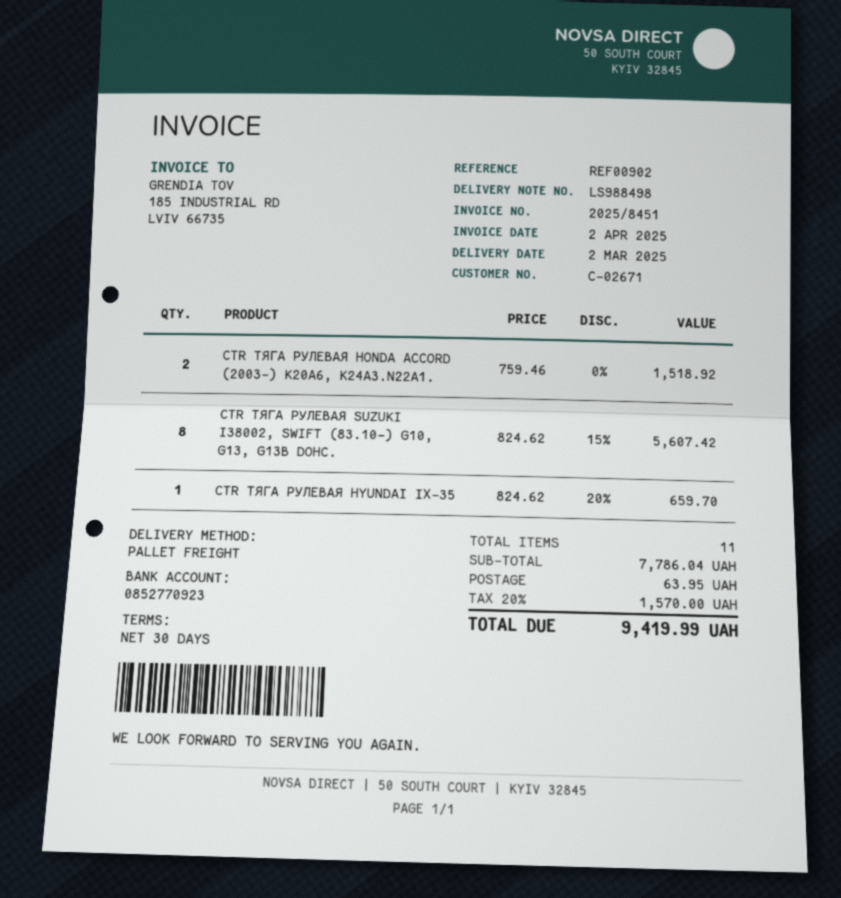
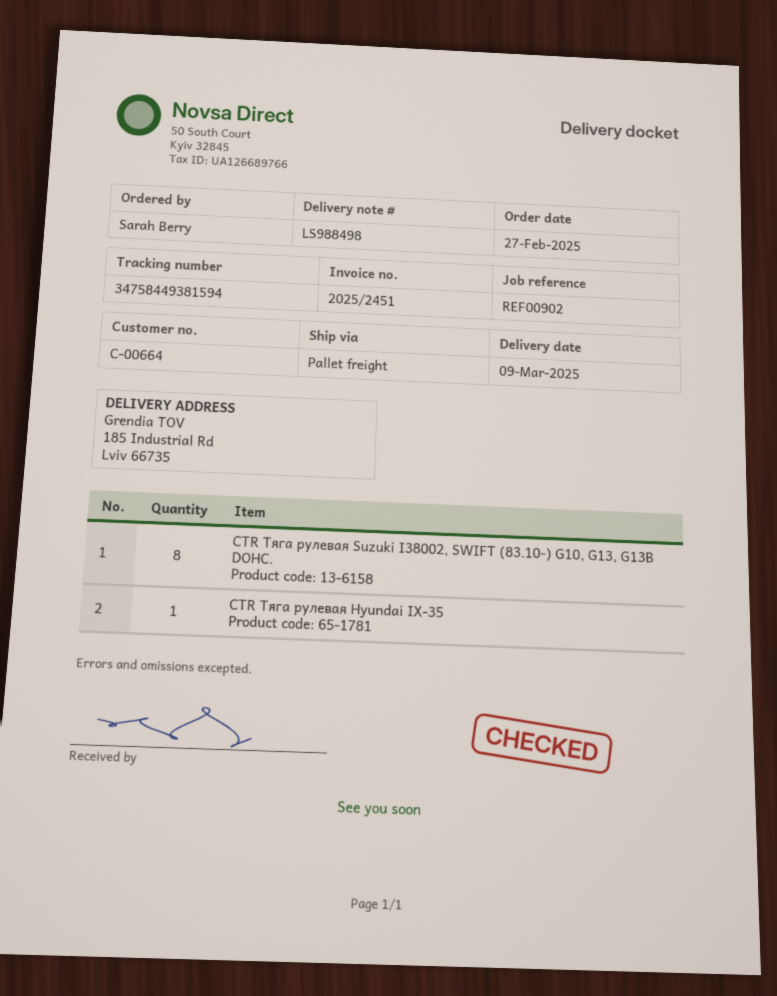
delivery date: 2025-03-02 -> 2025-03-09
invoice number: 2025/8451 -> 2025/2451
customer number: C-02671 -> C-00664
CTR ТЯГА РУЛЕВАЯ HONDA ACCORD (2003-) K20A6, K24A3.N22A1.: 2 -> none

